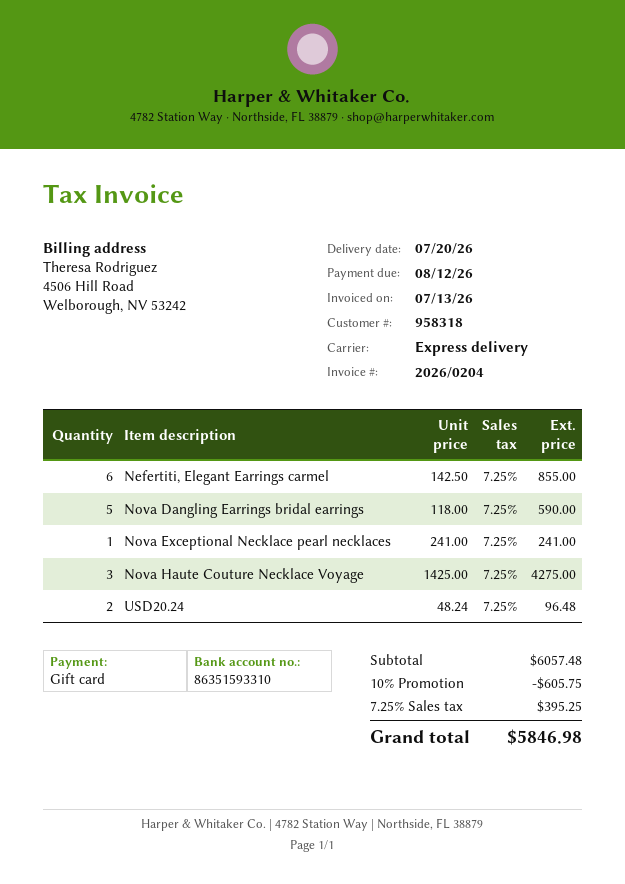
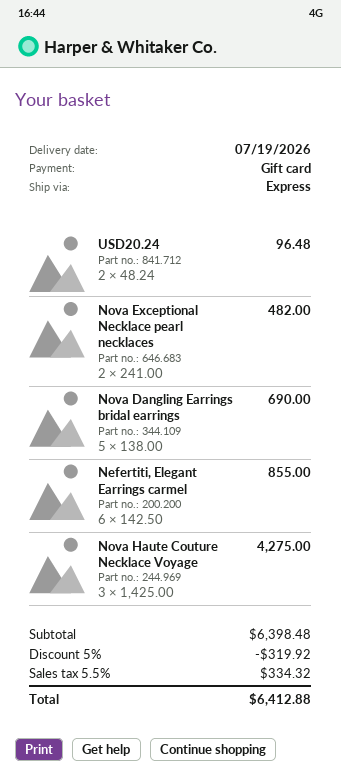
delivery date: 2026-07-20 -> 2026-07-19
Nova Dangling Earrings bridal earrings: 5 x 118.00 = 590.00 -> 5 x 138.00 = 690.00
Nova Exceptional Necklace pearl necklaces: 1 x 241.00 = 241.00 -> 2 x 241.00 = 482.00
subtotal: 6057.48 -> 6398.48
discount: 10% = 605.75 -> 5% = 319.92
tax: 7.25% = 395.25 -> 5.5% = 334.32
total: 5846.98 -> 6412.88

